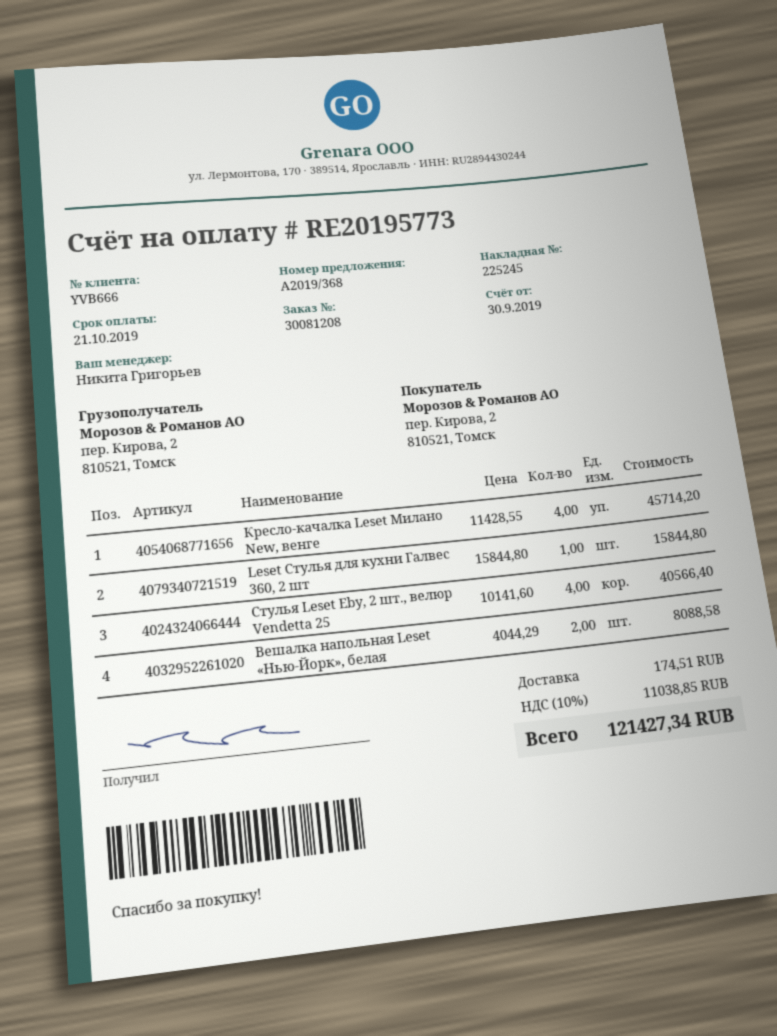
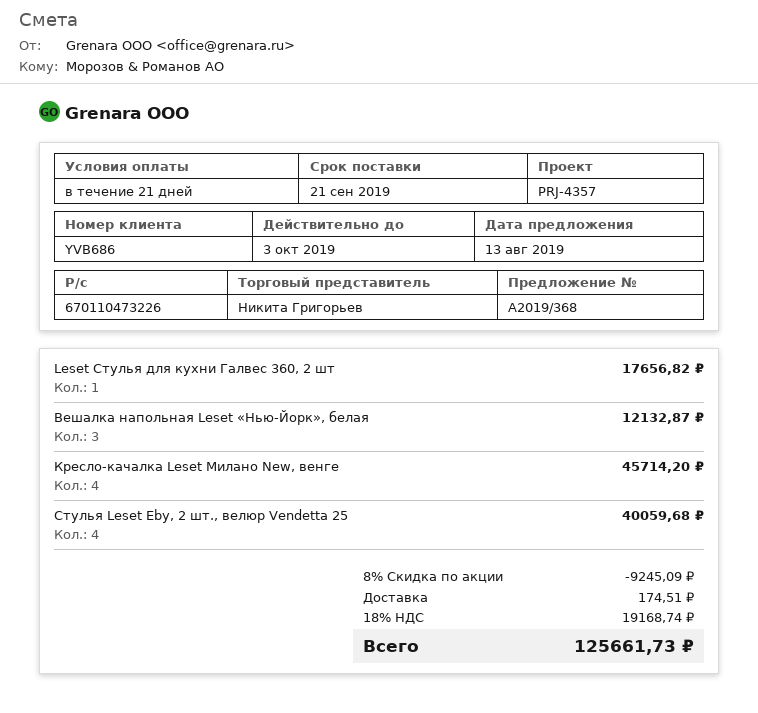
customer number: YVB666 -> YVB686
Leset Стулья для кухни Галвес 360, 2 шт: 1 for 15844.80 -> 1 for 17656.82
Стулья Leset Eby, 2 шт., велюр Vendetta 25: 4 for 40566.40 -> 4 for 40059.68
Вешалка напольная Leset «Нью-Йорк», белая: 2 for 8088.58 -> 3 for 12132.87
discount: none -> 8% = 9245.09
tax: 10% = 11038.85 -> 18% = 19168.74
total: 121427.34 -> 125661.73

